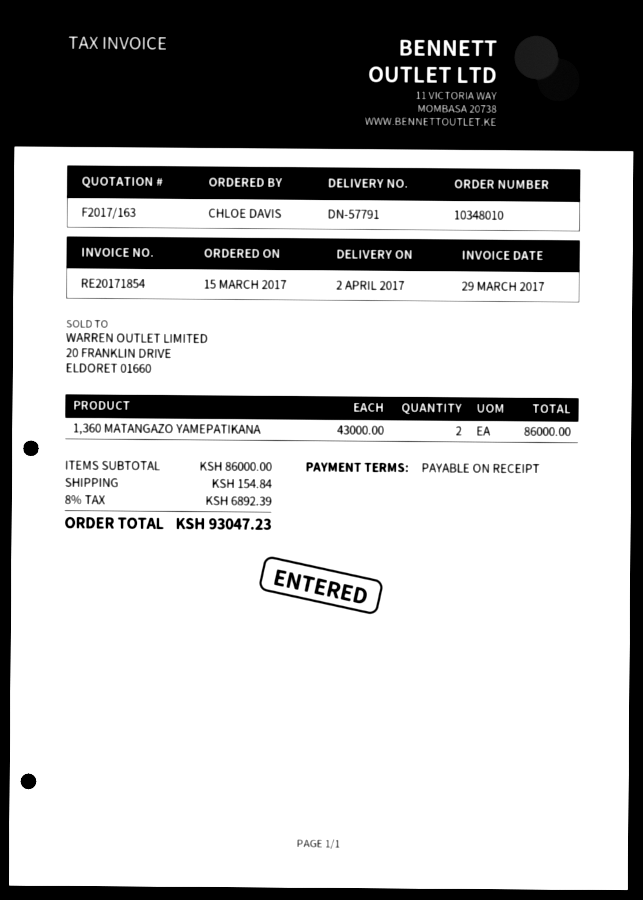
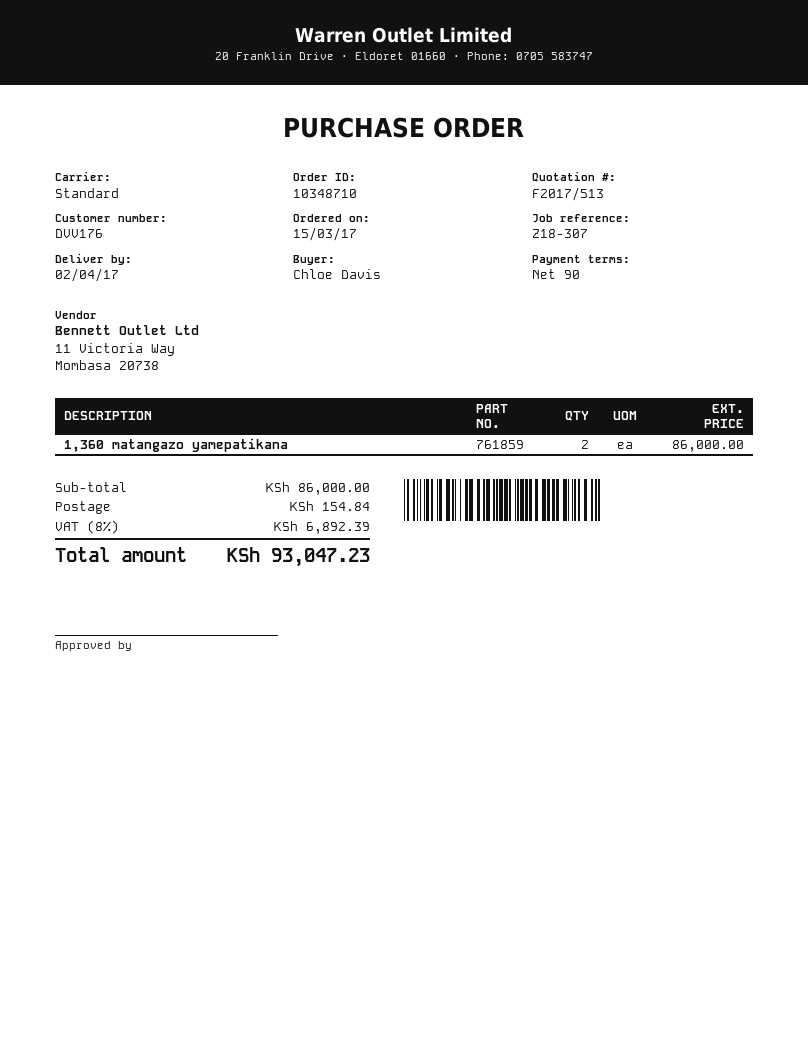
quote number: F2017/163 -> F2017/513
order number: 10348010 -> 10348710
payment terms: on receipt -> 90 days

